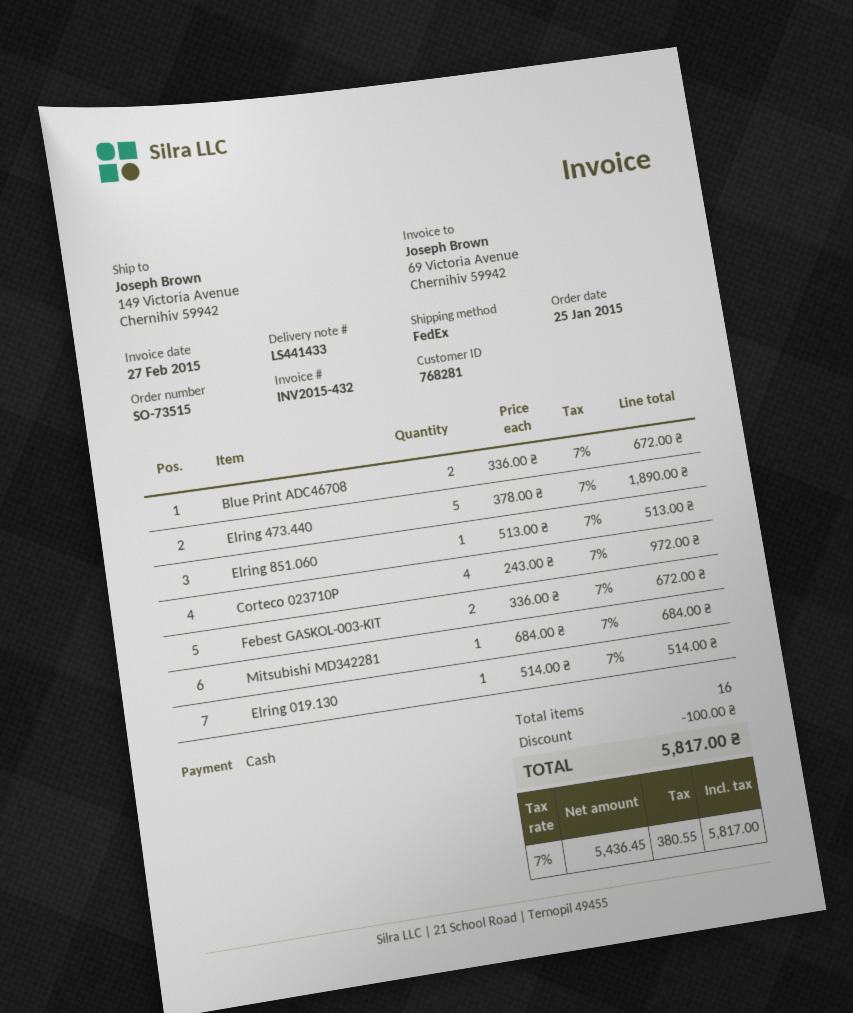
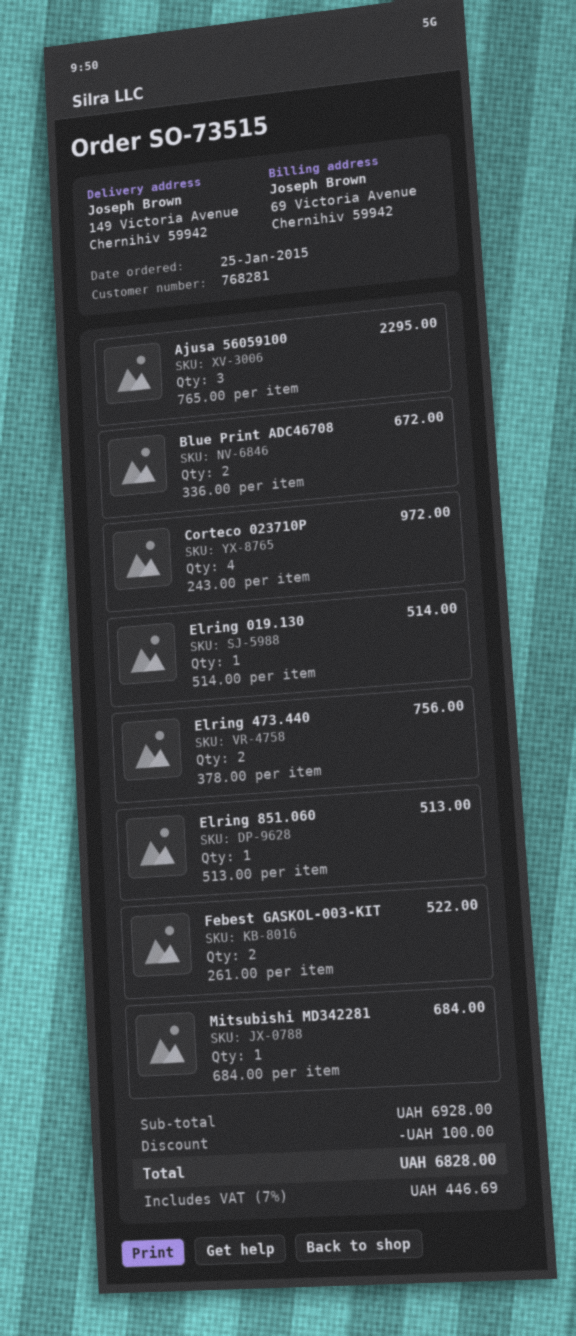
Elring 473.440: 5 x 378.00 = 1890.00 -> 2 x 378.00 = 756.00
Febest GASKOL-003-KIT: 2 x 336.00 = 672.00 -> 2 x 261.00 = 522.00
Ajusa 56059100: none -> 3 x 765.00 = 2295.00
tax: 7% = 380.55 -> 7% = 446.69
total: 5817.00 -> 6828.00

